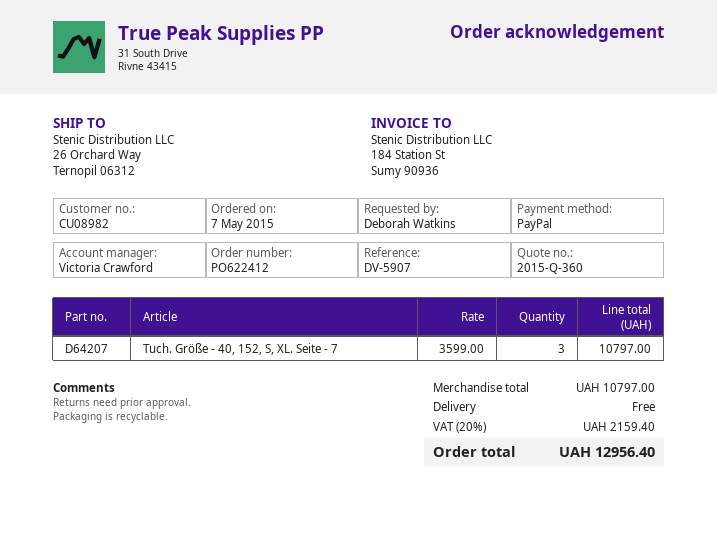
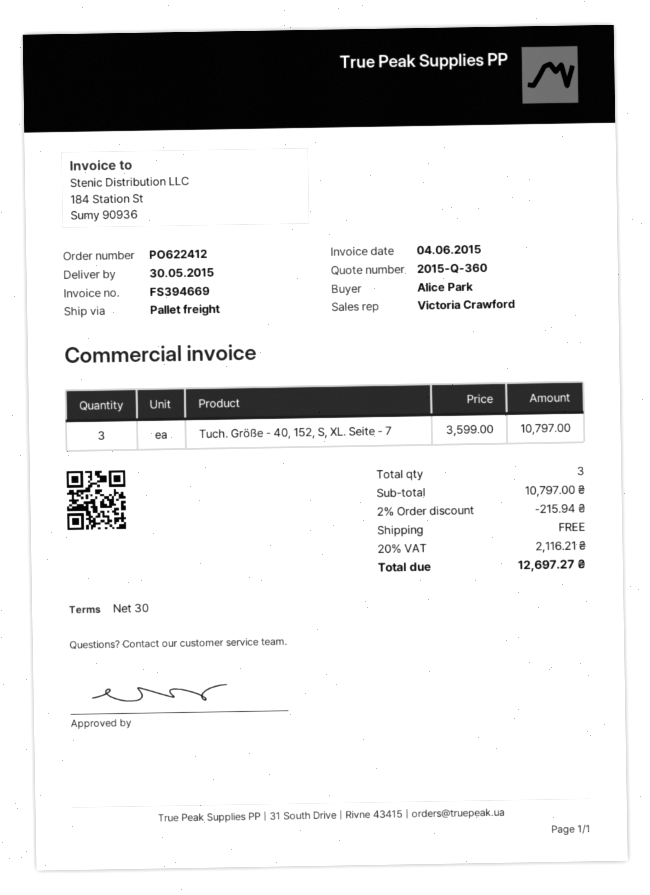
ordered by: Deborah Watkins -> Alice Park
discount: none -> 2% = 215.94
tax: 20% = 2159.40 -> 20% = 2116.21
total: 12956.40 -> 12697.27

